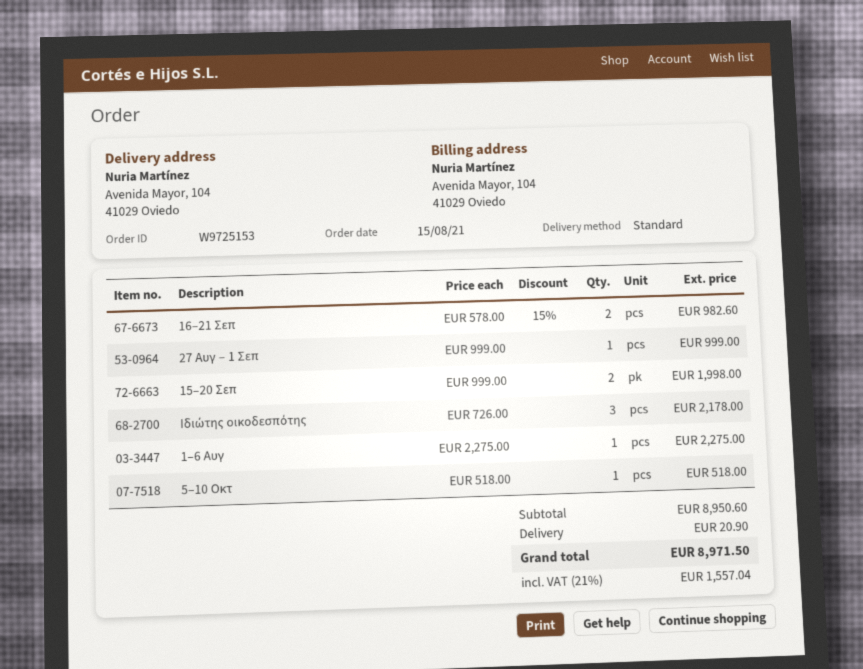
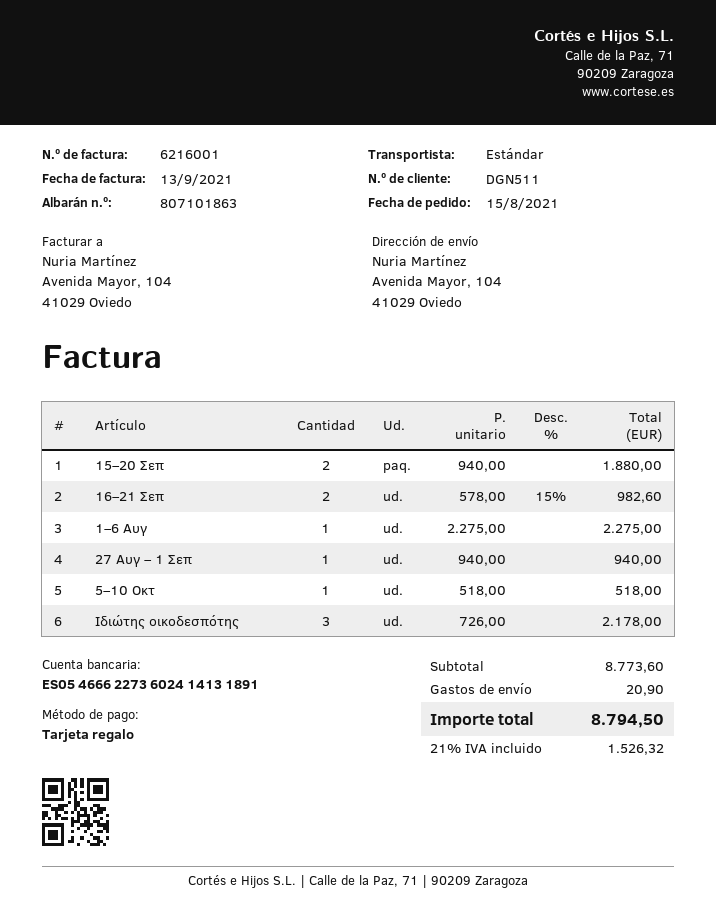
27 Αυγ – 1 Σεπ: 1 x 999.00 = 999.00 -> 1 x 940.00 = 940.00
15–20 Σεπ: 2 x 999.00 = 1998.00 -> 2 x 940.00 = 1880.00
subtotal: 8950.60 -> 8773.60
tax: 21% = 1557.04 -> 21% = 1526.32
total: 8971.50 -> 8794.50

